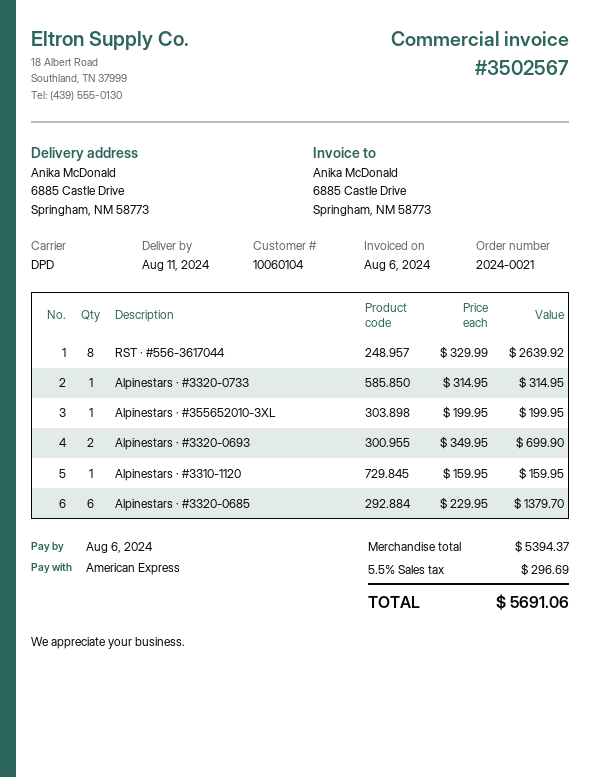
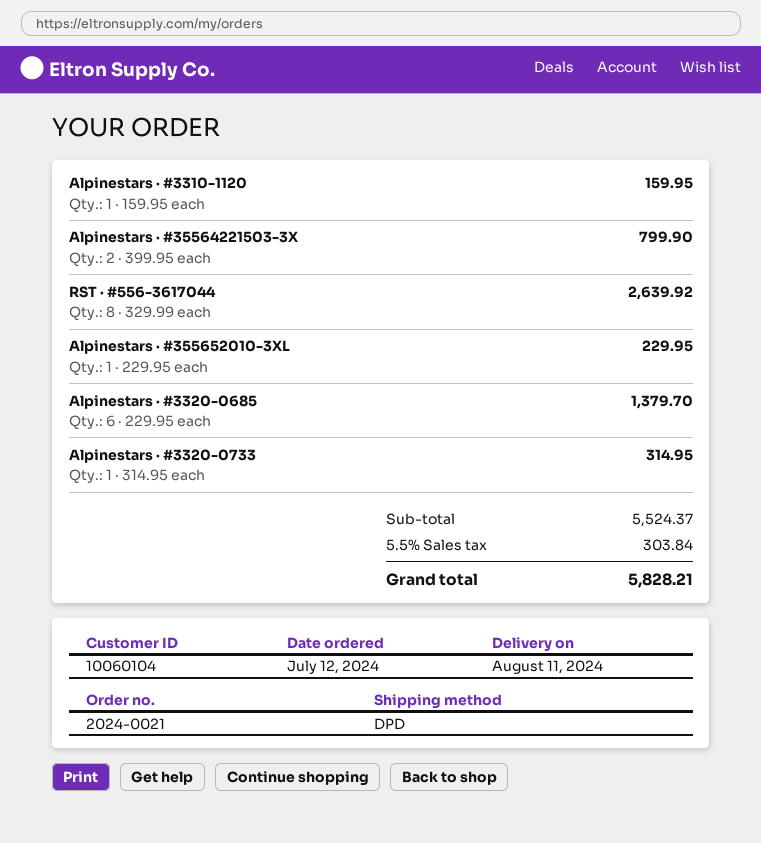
Alpinestars · #355652010-3XL: 1 x 199.95 = 199.95 -> 1 x 229.95 = 229.95
Alpinestars · #3320-0693: 2 x 349.95 = 699.90 -> none
Alpinestars · #35564221503-3X: none -> 2 x 399.95 = 799.90
subtotal: 5394.37 -> 5524.37
tax: 5.5% = 296.69 -> 5.5% = 303.84
total: 5691.06 -> 5828.21

